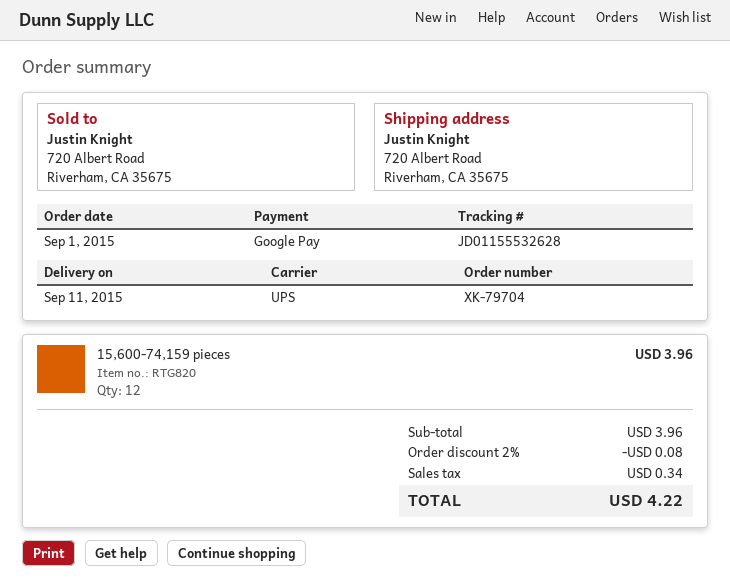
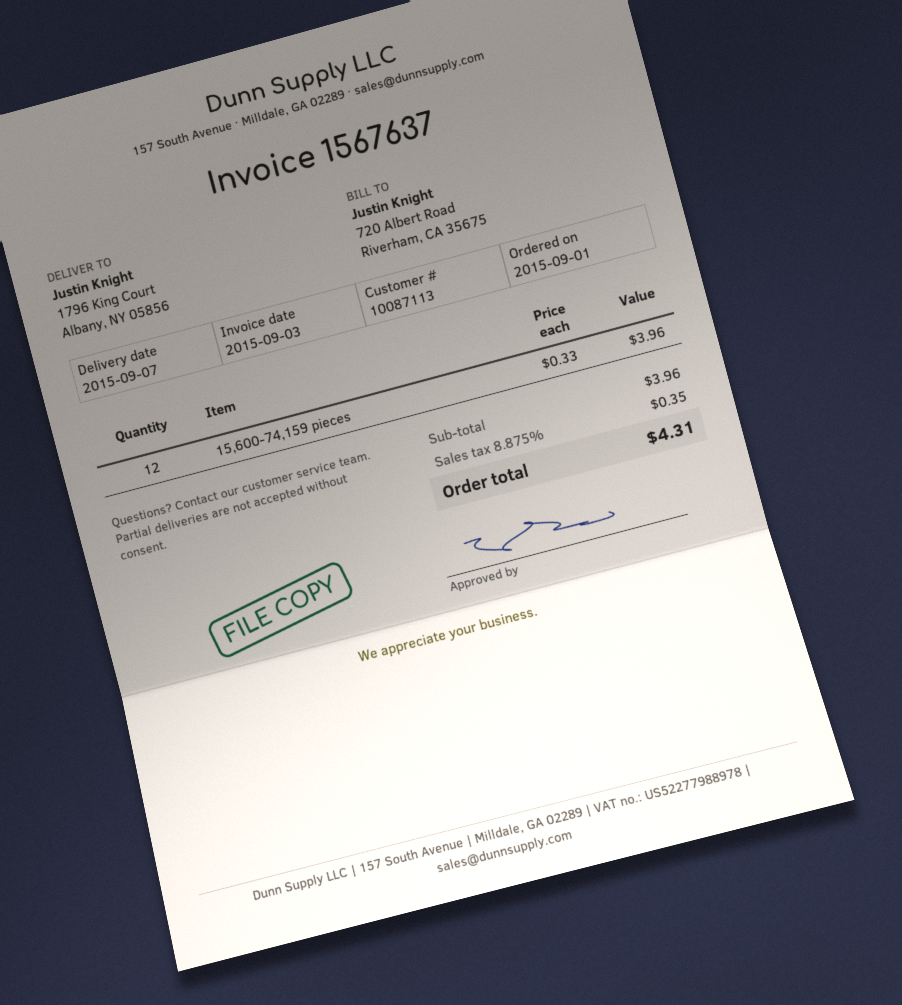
delivery date: 2015-09-11 -> 2015-09-07
ship to: 720 Albert Road, Riverham, CA 35675 -> 1796 King Court, Albany, NY 05856
discount: 2% = 0.08 -> none
tax: 0.34 -> 0.35
total: 4.22 -> 4.31

